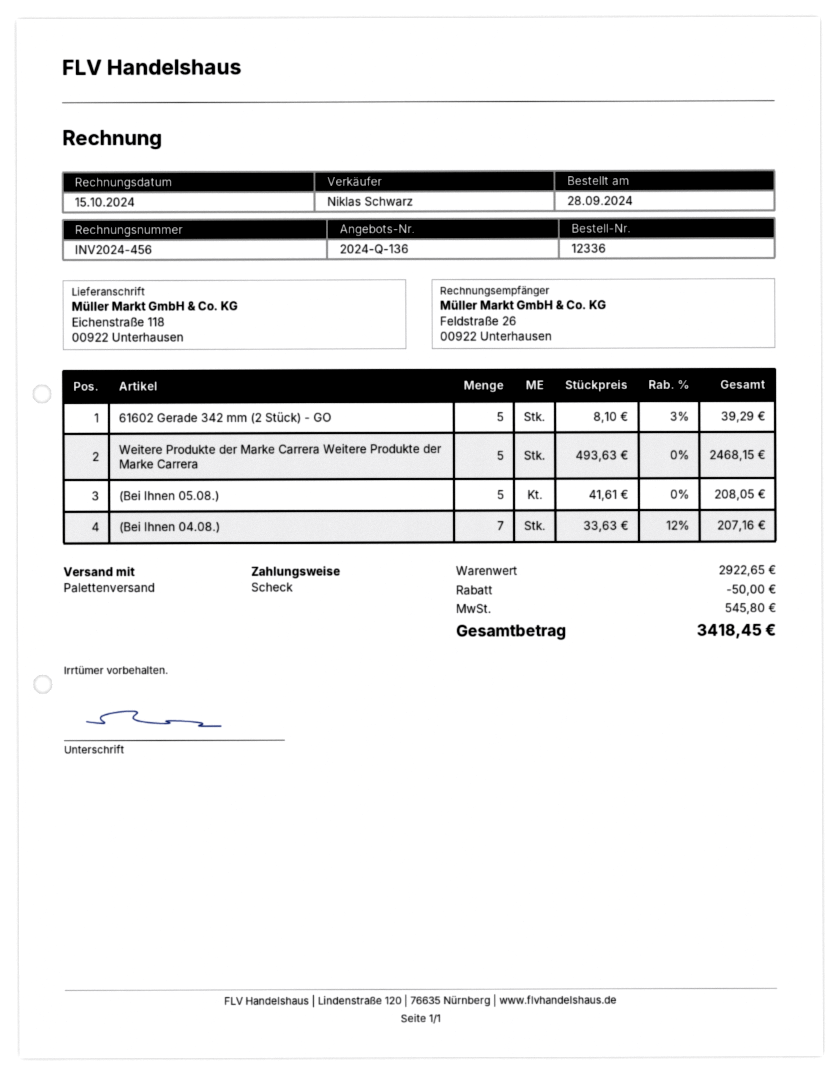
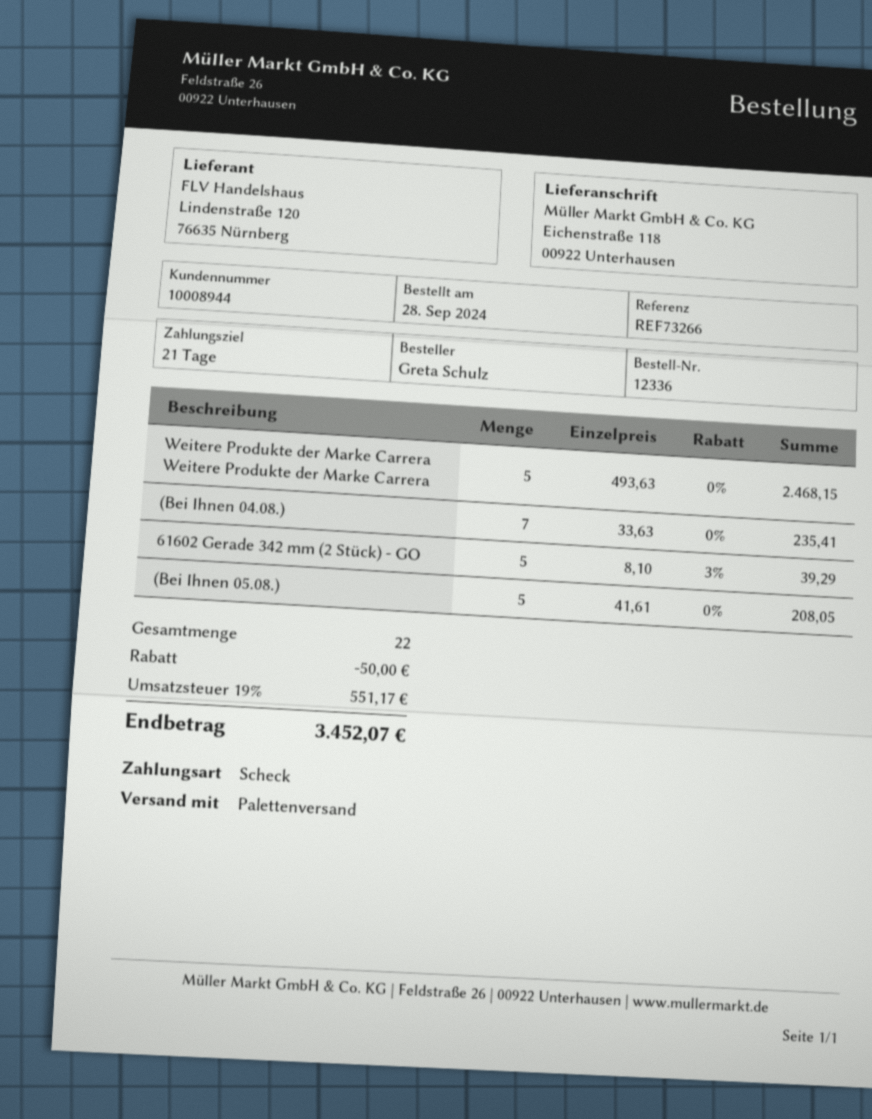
(Bei Ihnen 04.08.): 7 x 33.63 - 12% = 207.16 -> 7 x 33.63 = 235.41
tax: 545.80 -> 551.17
total: 3418.45 -> 3452.07

